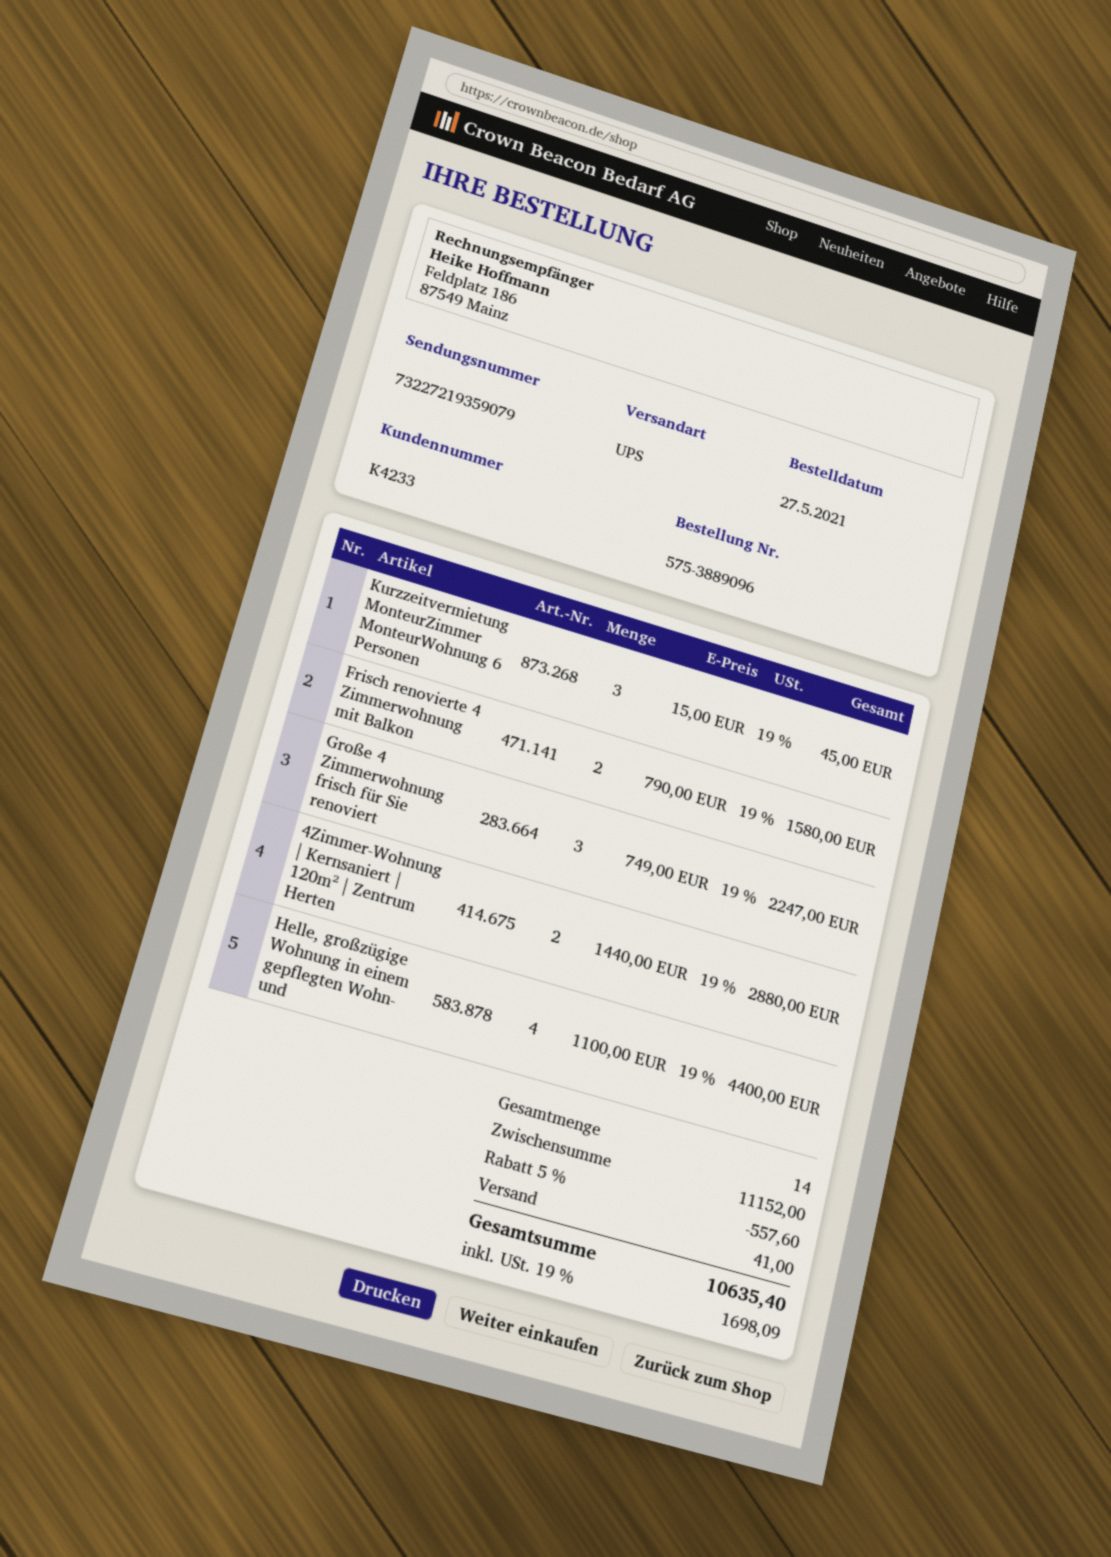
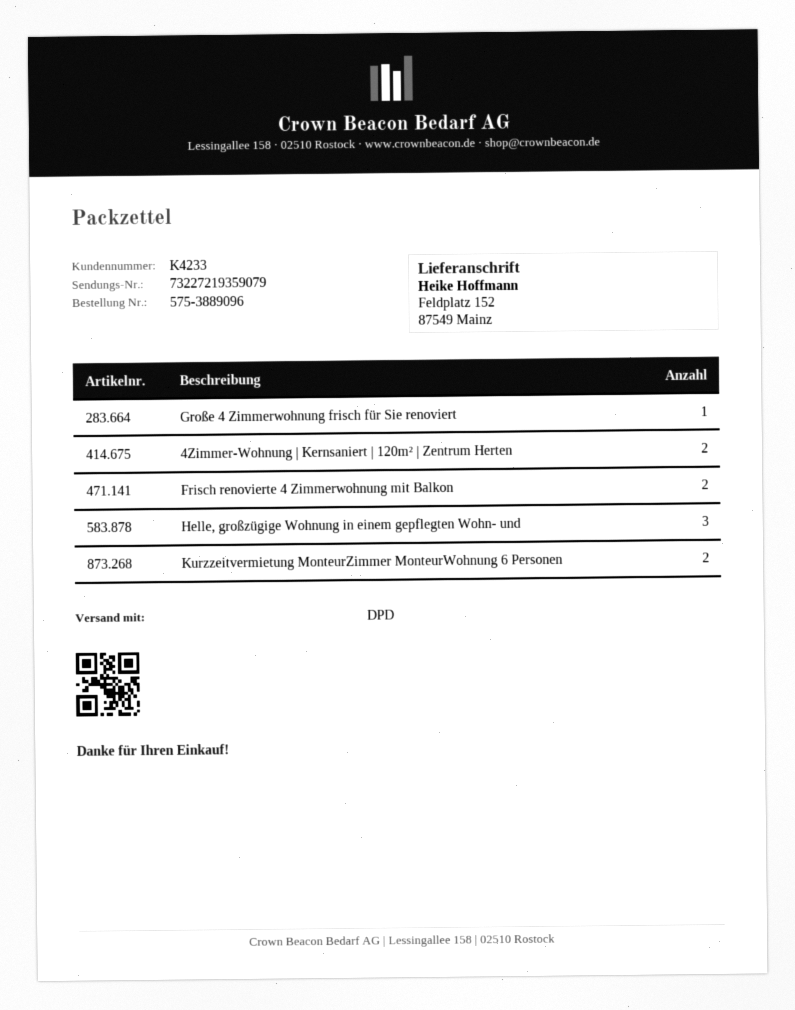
shipping method: UPS -> DPD
Kurzzeitvermietung MonteurZimmer MonteurWohnung 6 Personen: 3 -> 2
Große 4 Zimmerwohnung frisch für Sie renoviert: 3 -> 1
Helle, großzügige Wohnung in einem gepflegten Wohn- und: 4 -> 3

